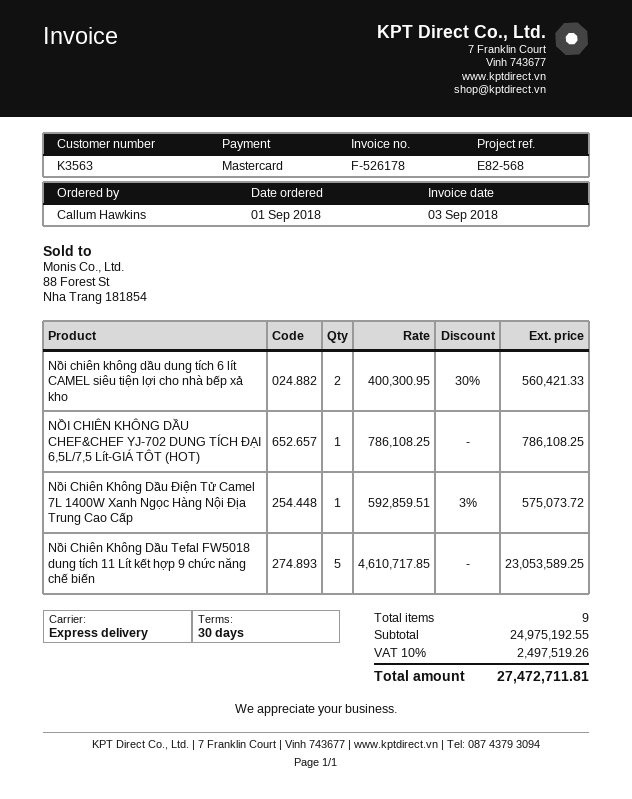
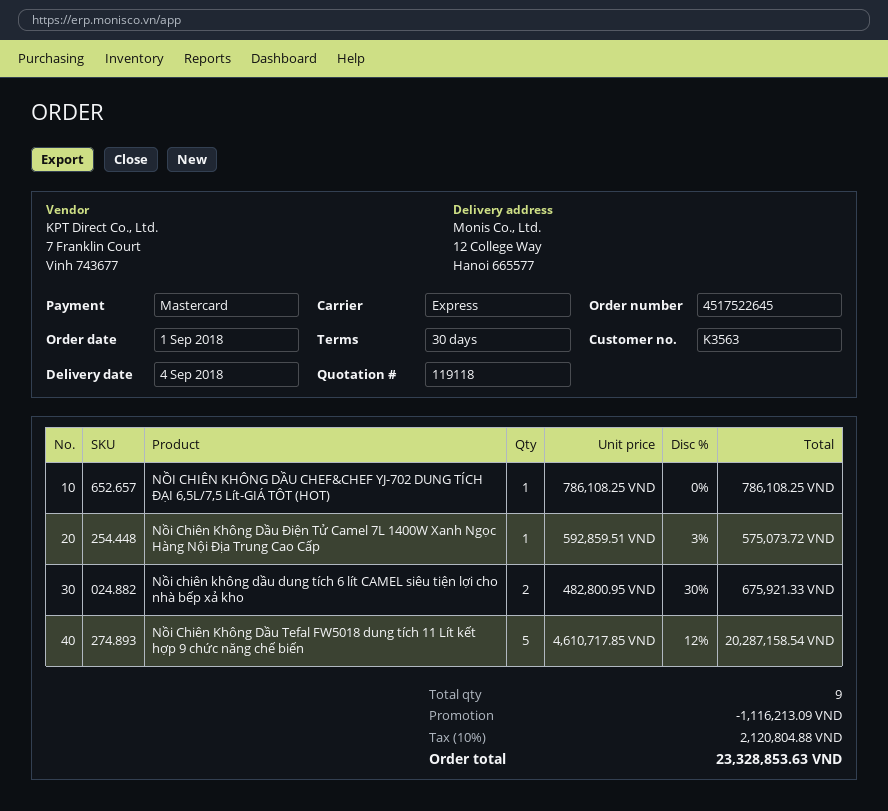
Nồi chiên không dầu dung tích 6 lít CAMEL siêu tiện lợi cho nhà bếp xả kho: 2 x 400300.95 - 30% = 560421.33 -> 2 x 482800.95 - 30% = 675921.33
Nồi Chiên Không Dầu Tefal FW5018 dung tích 11 Lít kết hợp 9 chức năng chế biến: 5 x 4610717.85 = 23053589.25 -> 5 x 4610717.85 - 12% = 20287158.54
discount: none -> 1116213.09
tax: 10% = 2497519.26 -> 10% = 2120804.88
total: 27472711.81 -> 23328853.63

